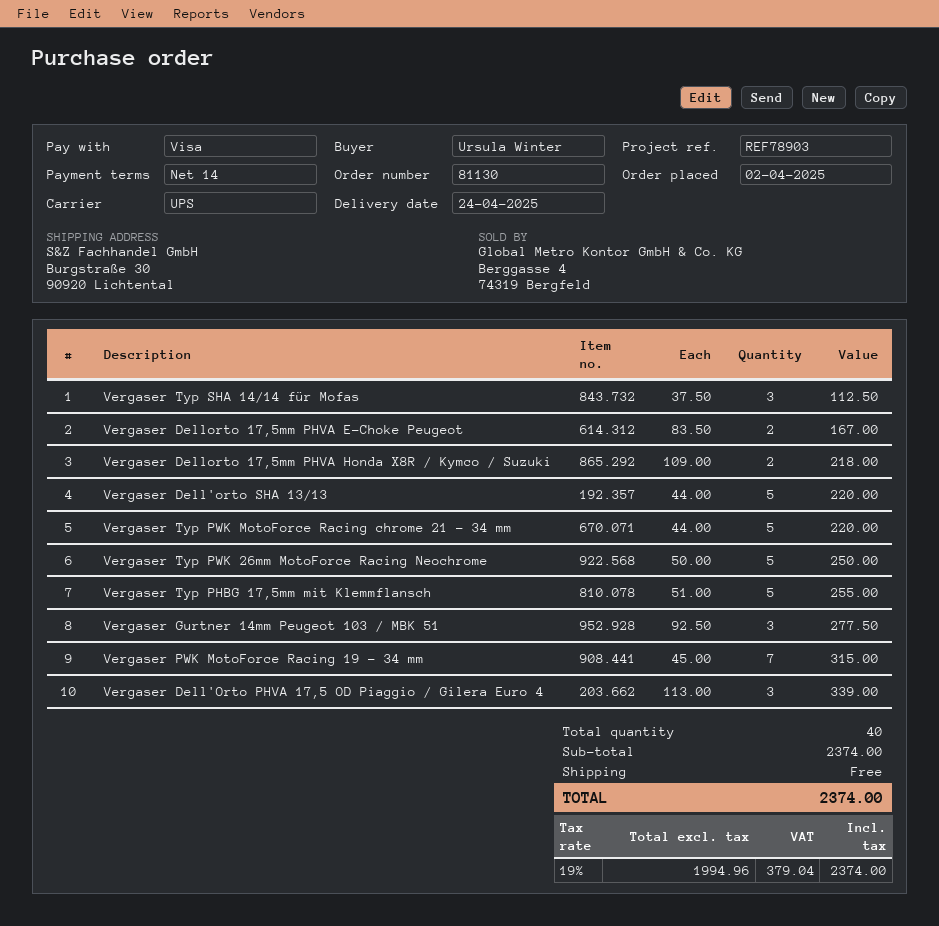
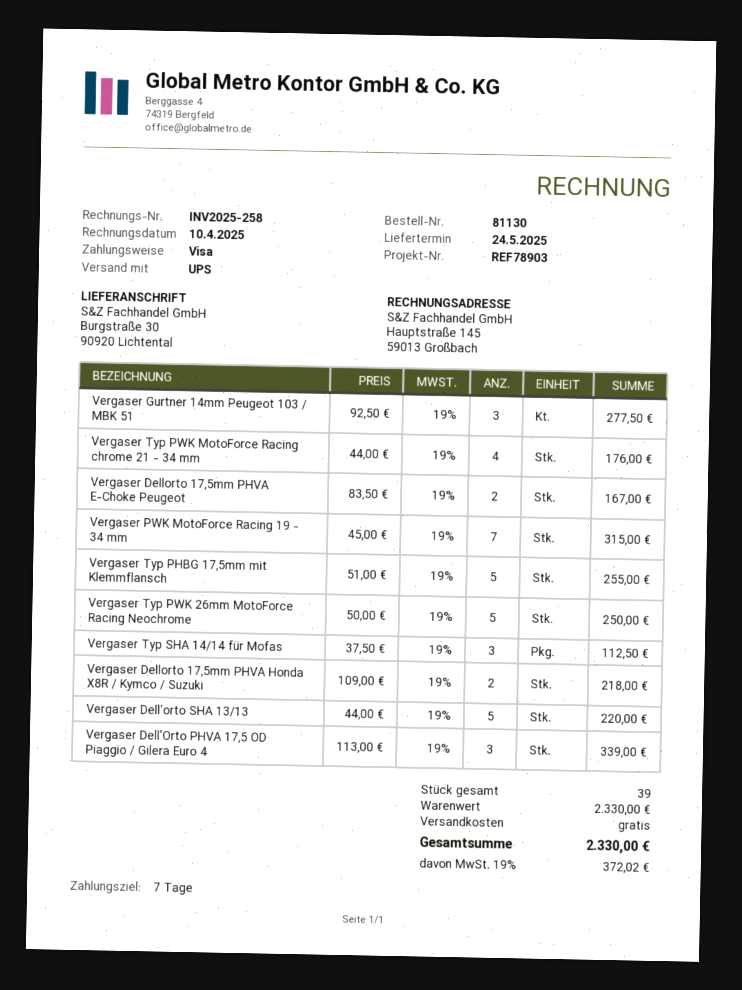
delivery date: 2025-04-24 -> 2025-05-24
payment terms: 14 days -> 7 days
Vergaser Typ PWK MotoForce Racing chrome 21 - 34 mm: 5 x 44.00 = 220.00 -> 4 x 44.00 = 176.00
total quantity: 40 -> 39
subtotal: 2374.00 -> 2330.00
tax: 19% = 379.04 -> 19% = 372.02
total: 2374.00 -> 2330.00

